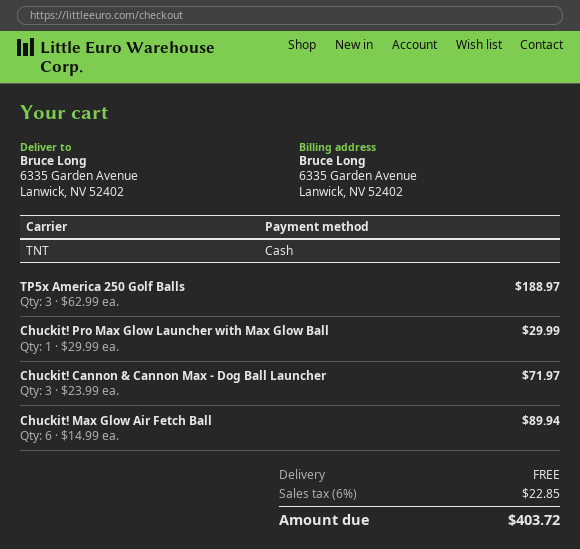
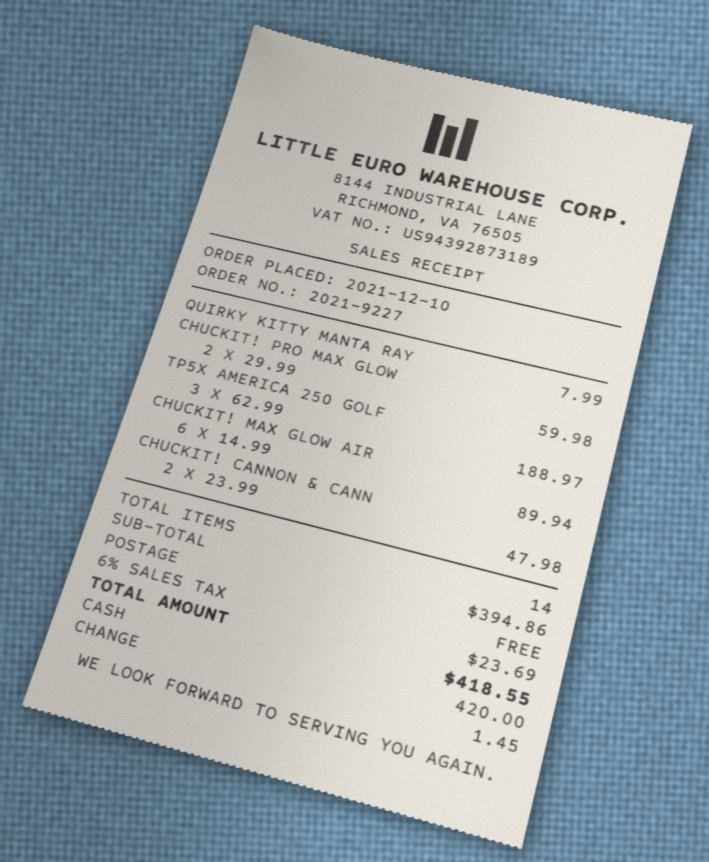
Chuckit! Pro Max Glow Launcher with Max Glow Ball: 1 x 29.99 = 29.99 -> 2 x 29.99 = 59.98
Chuckit! Cannon & Cannon Max - Dog Ball Launcher: 3 x 23.99 = 71.97 -> 2 x 23.99 = 47.98
QUIRKY KITTY MANTA RAY: none -> 1 x 7.99 = 7.99
tax: 6% = 22.85 -> 6% = 23.69
total: 403.72 -> 418.55

